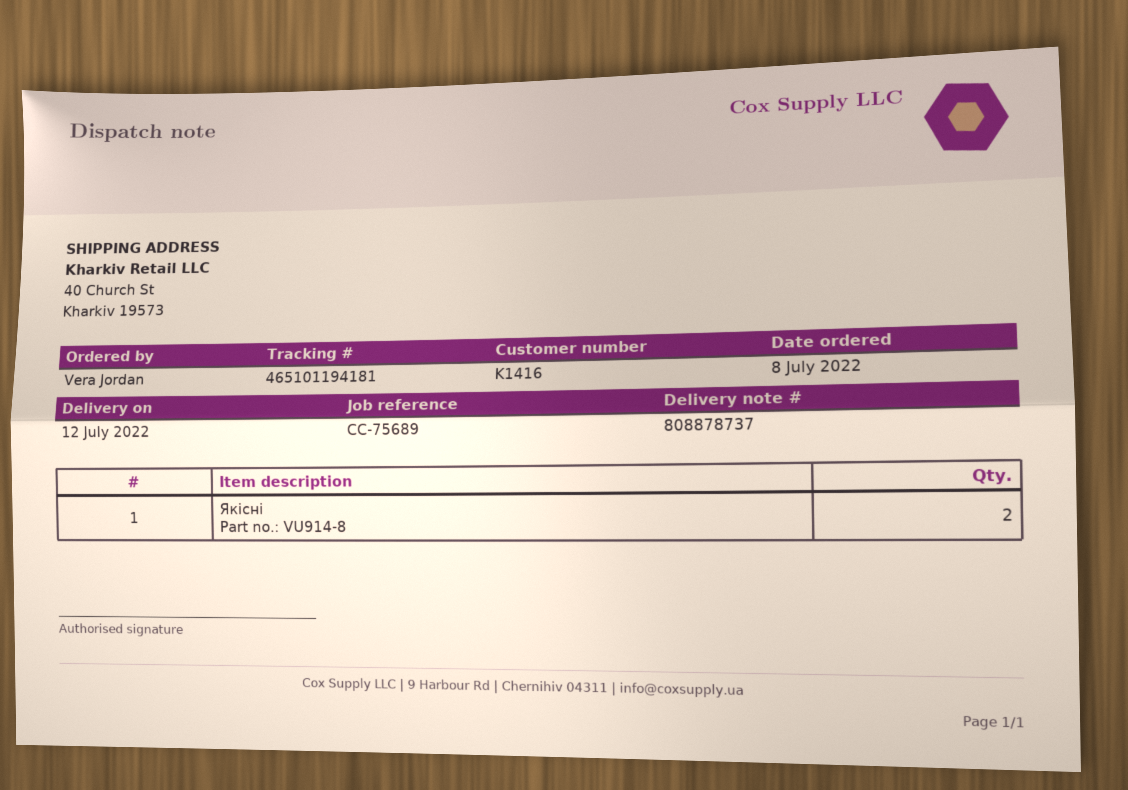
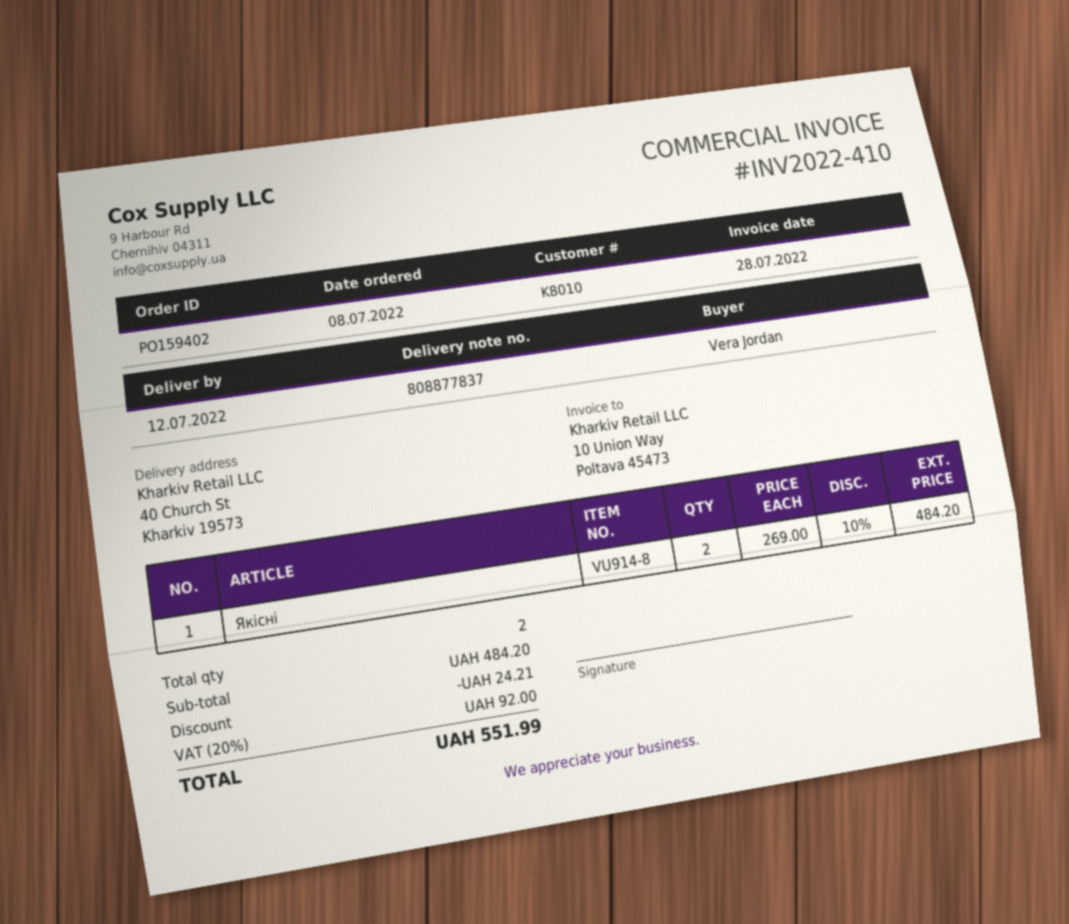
delivery note number: 808878737 -> 808877837
customer number: K1416 -> K8010

